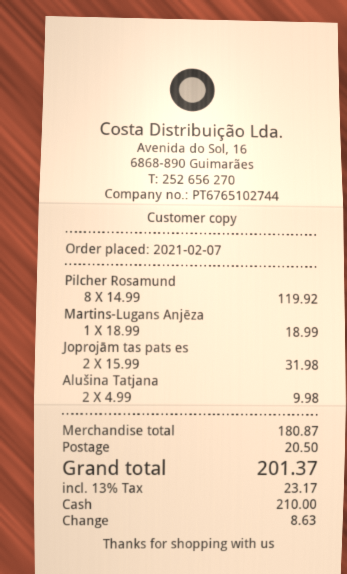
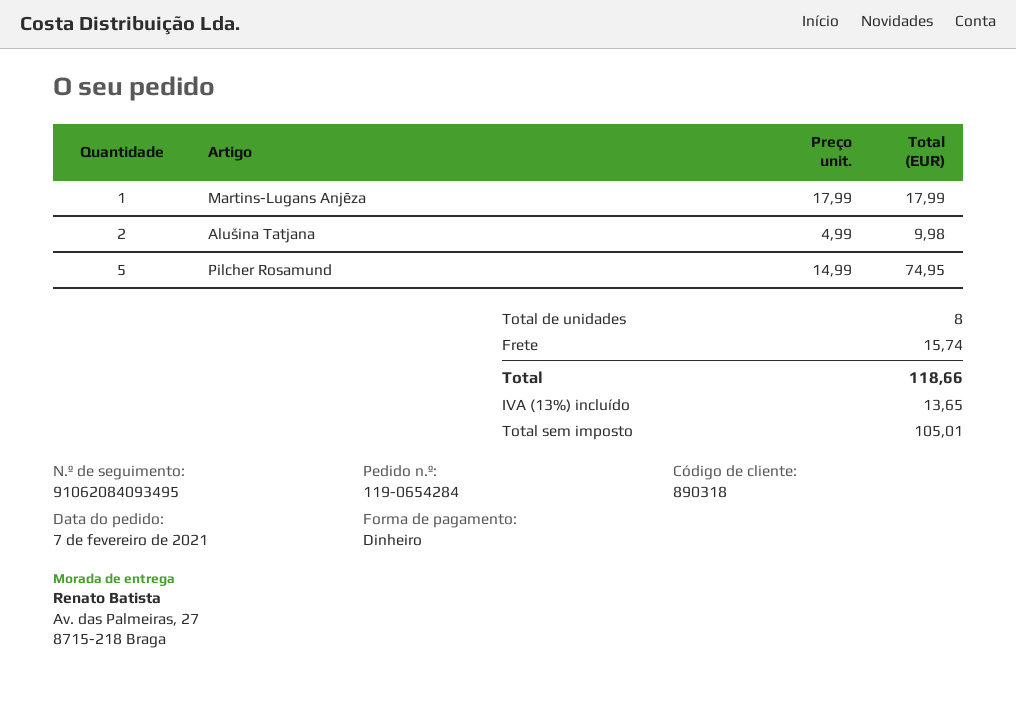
Pilcher Rosamund: 8 x 14.99 = 119.92 -> 5 x 14.99 = 74.95
Martins-Lugans Anjēza: 1 x 18.99 = 18.99 -> 1 x 17.99 = 17.99
Joprojām tas pats es: 2 x 15.99 = 31.98 -> none
shipping: 20.50 -> 15.74
tax: 13% = 23.17 -> 13% = 13.65
total: 201.37 -> 118.66

